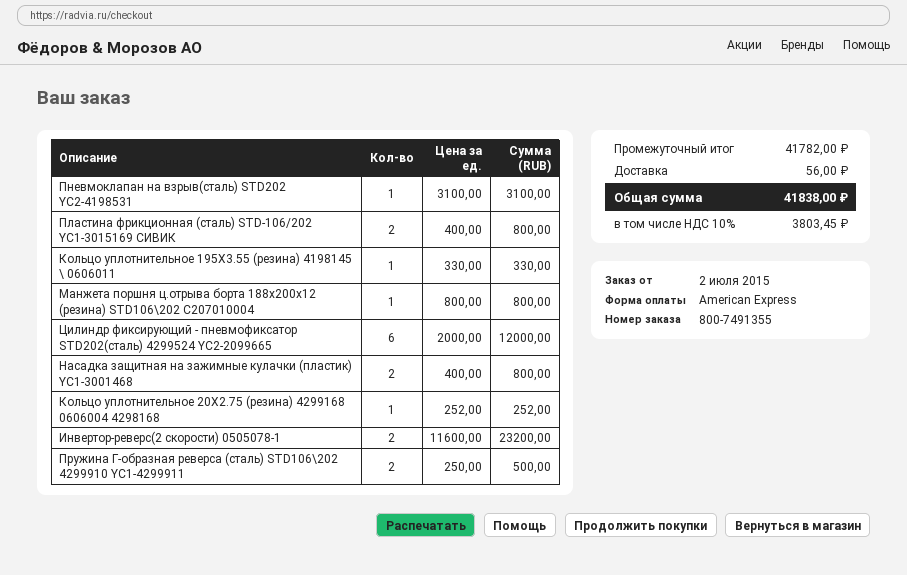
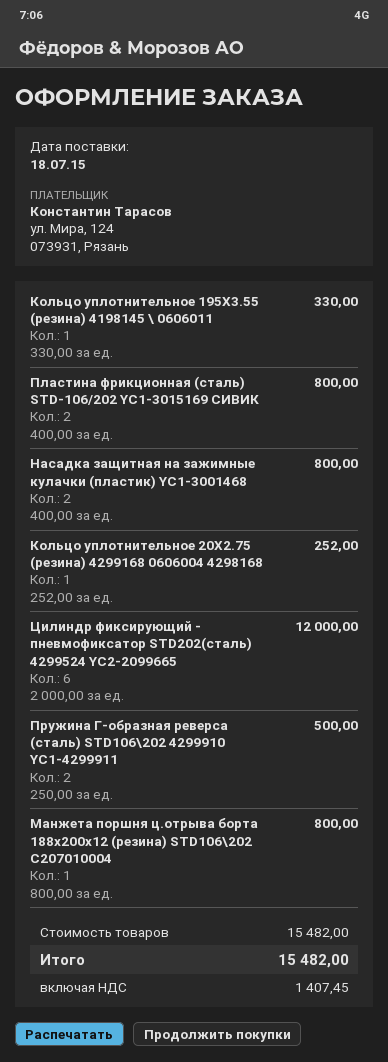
Пневмоклапан на взрыв(сталь) STD202 YC2-4198531: 1 x 3100.00 = 3100.00 -> none
Инвертор-реверс(2 скорости) 0505078-1: 2 x 11600.00 = 23200.00 -> none
subtotal: 41782.00 -> 15482.00
shipping: 56.00 -> none
tax: 3803.45 -> 1407.45
total: 41838.00 -> 15482.00

